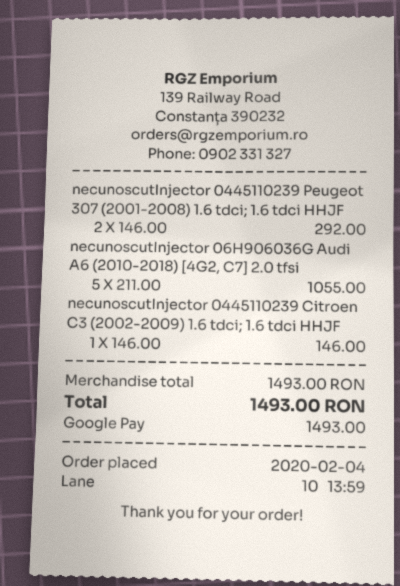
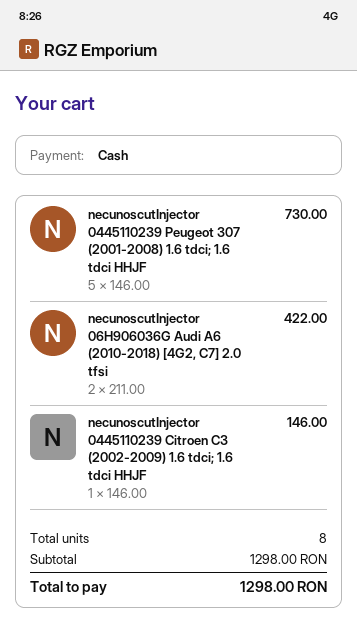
payment method: Google Pay -> cash
necunoscutInjector 0445110239 Peugeot 307 (2001-2008) 1.6 tdci; 1.6 tdci HHJF: 2 x 146.00 = 292.00 -> 5 x 146.00 = 730.00
necunoscutInjector 06H906036G Audi A6 (2010-2018) [4G2, C7] 2.0 tfsi: 5 x 211.00 = 1055.00 -> 2 x 211.00 = 422.00
subtotal: 1493.00 -> 1298.00
total: 1493.00 -> 1298.00

